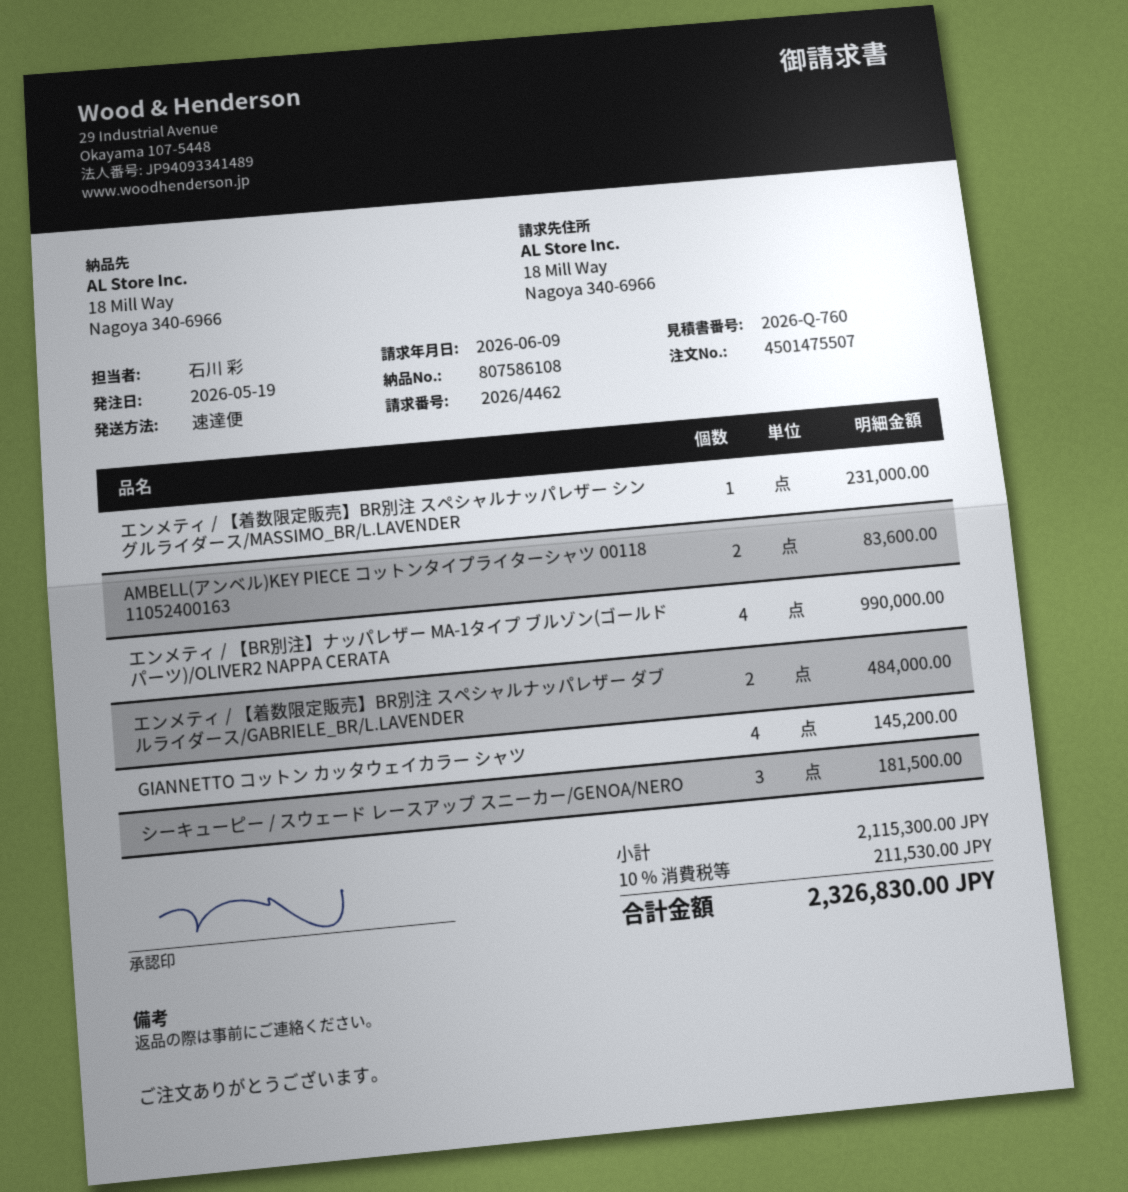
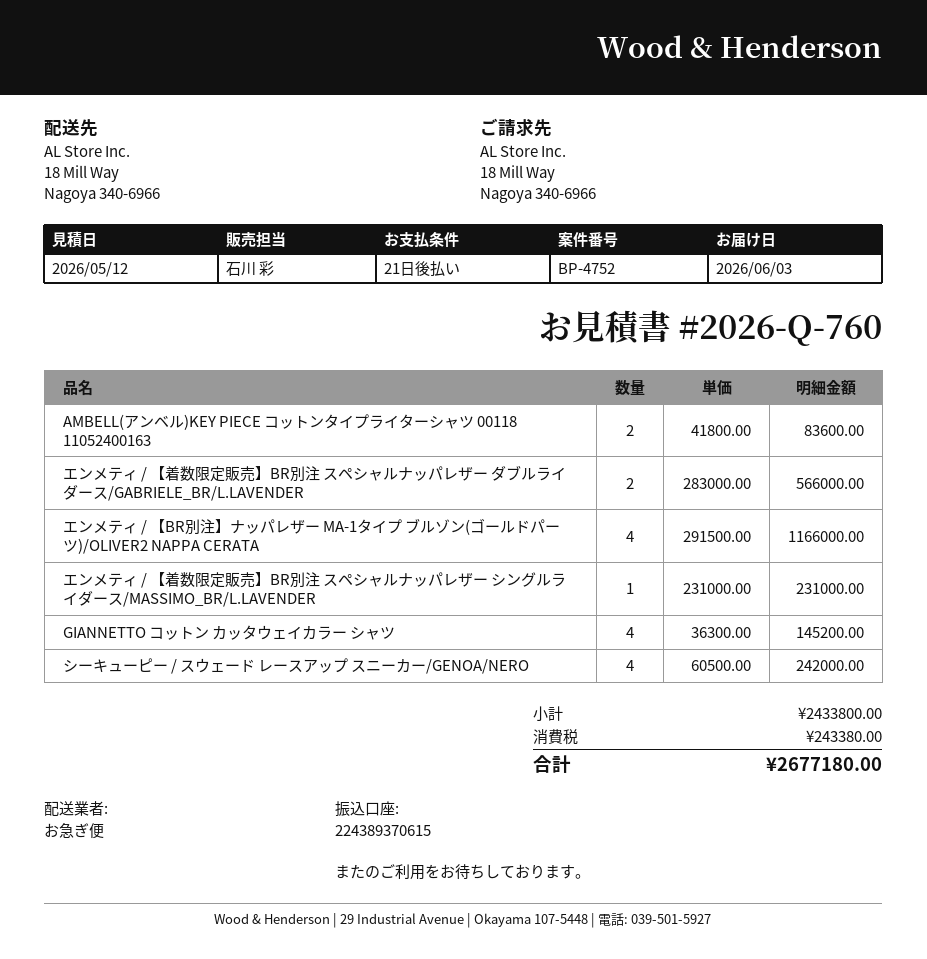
エンメティ / 【BR別注】ナッパレザー MA-1タイプ ブルゾン(ゴールドパーツ)/OLIVER2 NAPPA CERATA: 4 for 990000.00 -> 4 for 1166000.00
エンメティ / 【着数限定販売】BR別注 スペシャルナッパレザー ダブルライダース/GABRIELE_BR/L.LAVENDER: 2 for 484000.00 -> 2 for 566000.00
シーキューピー / スウェード レースアップ スニーカー/GENOA/NERO: 3 for 181500.00 -> 4 for 242000.00
subtotal: 2115300.00 -> 2433800.00
tax: 211530.00 -> 243380.00
total: 2326830.00 -> 2677180.00

